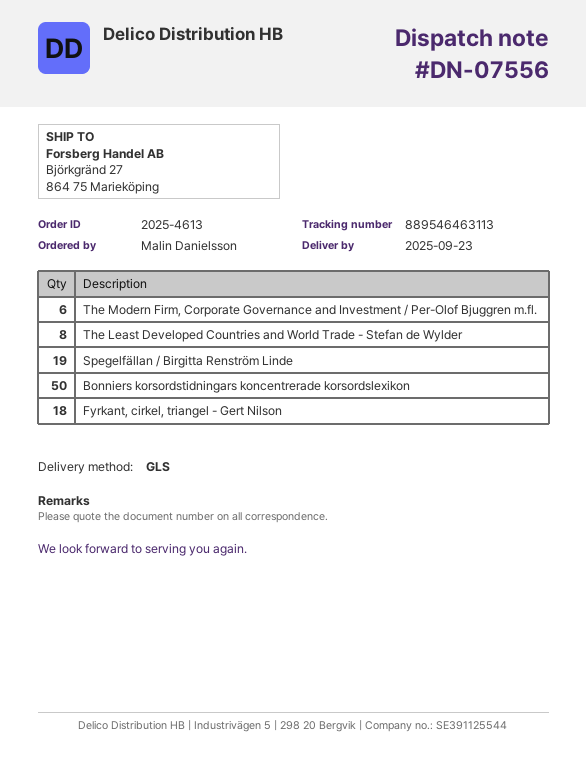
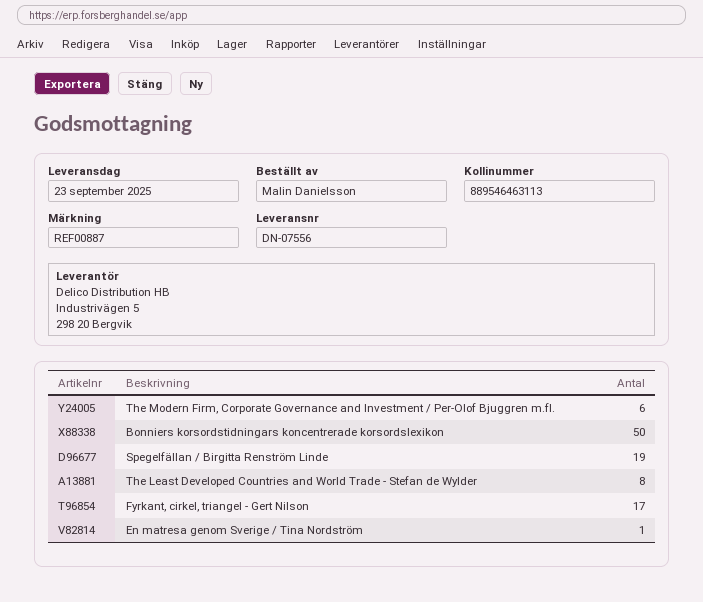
Fyrkant, cirkel, triangel - Gert Nilson: 18 -> 17
En matresa genom Sverige / Tina Nordström: none -> 1

